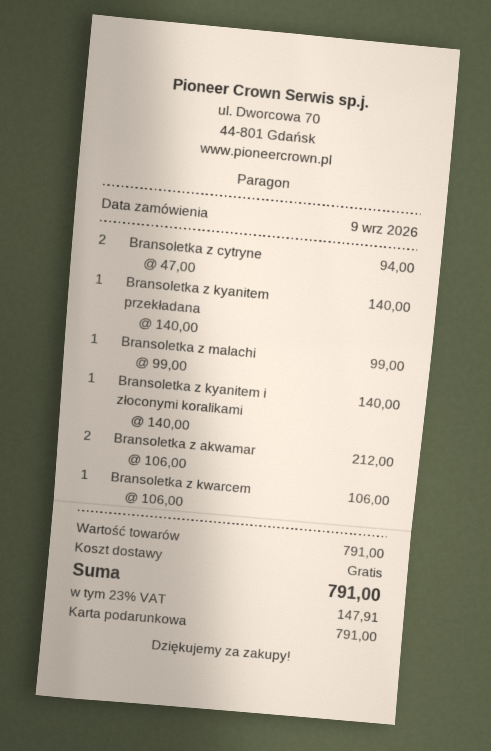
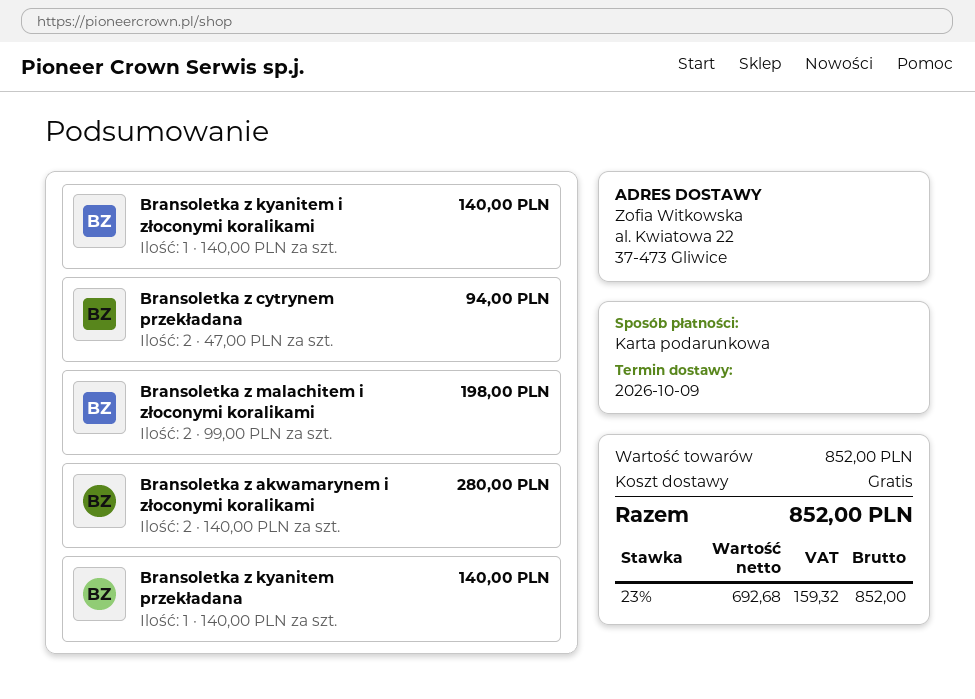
Bransoletka z malachi: 1 x 99.00 = 99.00 -> 2 x 99.00 = 198.00
Bransoletka z akwamar: 2 x 106.00 = 212.00 -> 2 x 140.00 = 280.00
Bransoletka z kwarcem: 1 x 106.00 = 106.00 -> none
subtotal: 791.00 -> 852.00
tax: 23% = 147.91 -> 23% = 159.32
total: 791.00 -> 852.00

